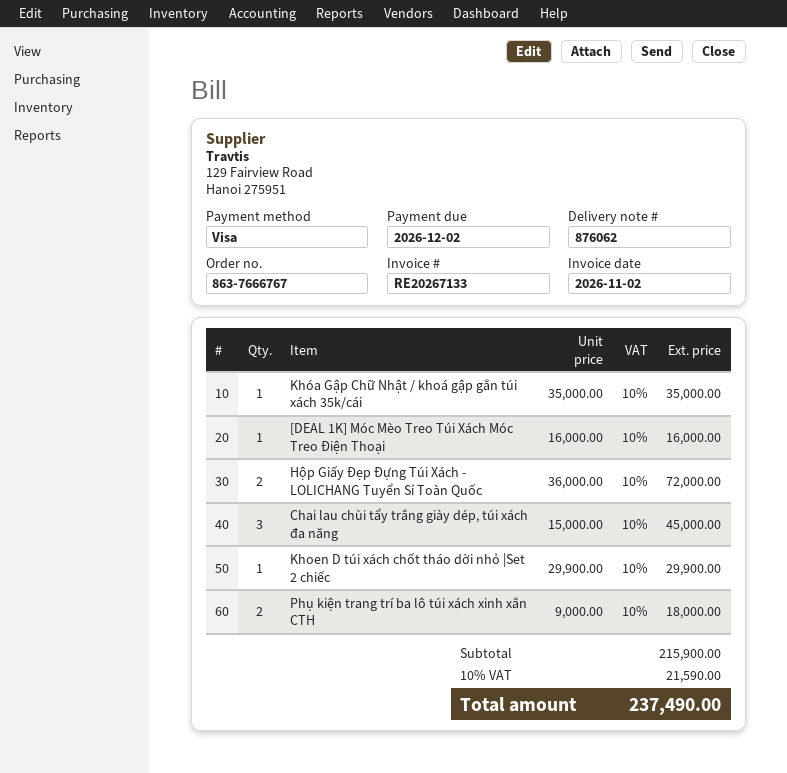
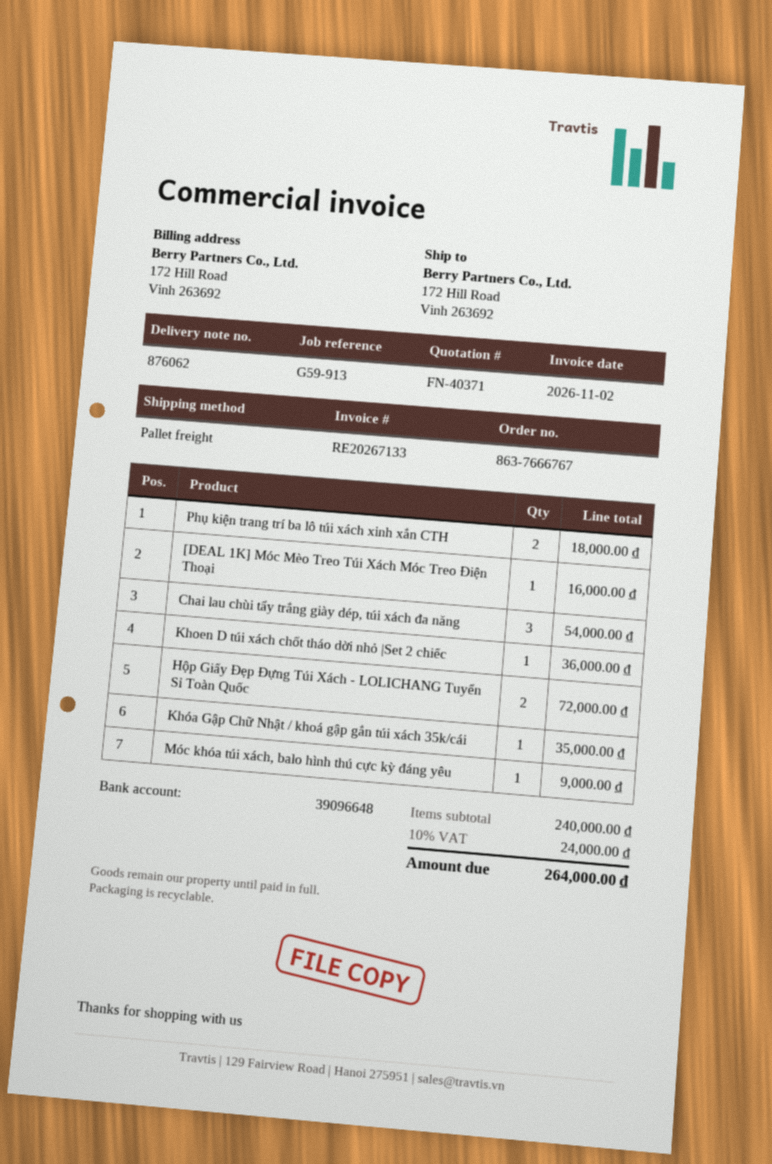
Chai lau chùi tẩy trắng giày dép, túi xách đa năng: 3 for 45000.00 -> 3 for 54000.00
Khoen D túi xách chốt tháo dời nhỏ |Set 2 chiếc: 1 for 29900.00 -> 1 for 36000.00
Móc khóa túi xách, balo hình thú cực kỳ đáng yêu: none -> 1 for 9000.00
subtotal: 215900.00 -> 240000.00
tax: 10% = 21590.00 -> 10% = 24000.00
total: 237490.00 -> 264000.00

